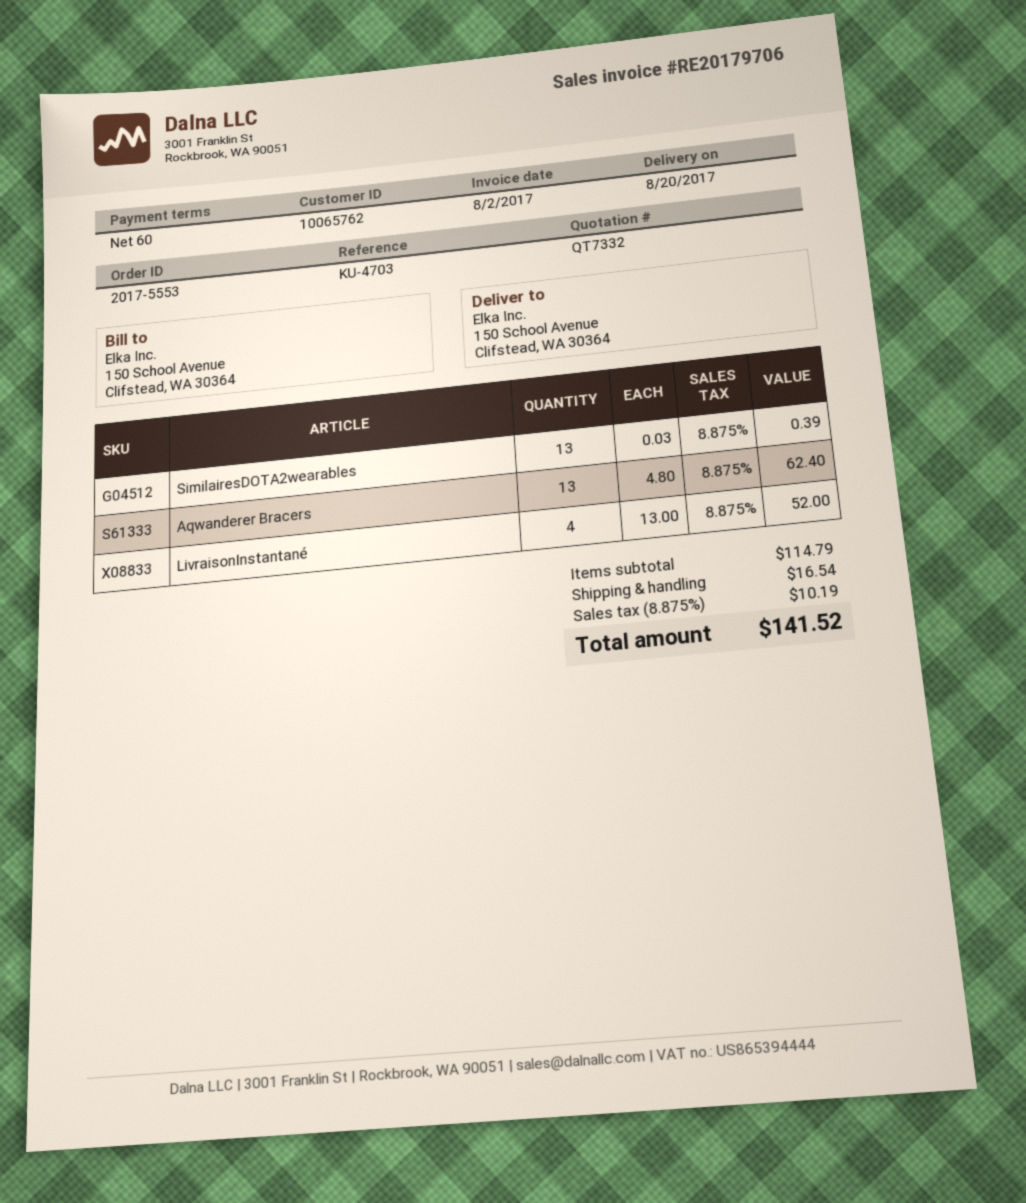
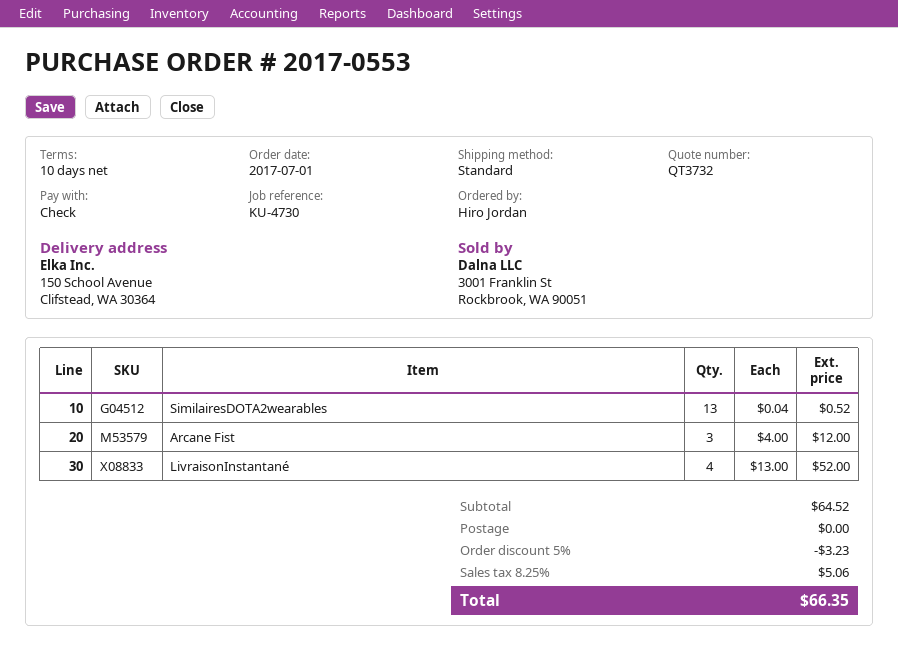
quote number: QT7332 -> QT3732
order number: 2017-5553 -> 2017-0553
payment terms: 60 days -> 10 days
reference: KU-4703 -> KU-4730
SimilairesDOTA2wearables: 13 x 0.03 = 0.39 -> 13 x 0.04 = 0.52
Aqwanderer Bracers: 13 x 4.80 = 62.40 -> none
Arcane Fist: none -> 3 x 4.00 = 12.00
subtotal: 114.79 -> 64.52
discount: none -> 5% = 3.23
shipping: 16.54 -> 0.00
tax: 8.875% = 10.19 -> 8.25% = 5.06
total: 141.52 -> 66.35

